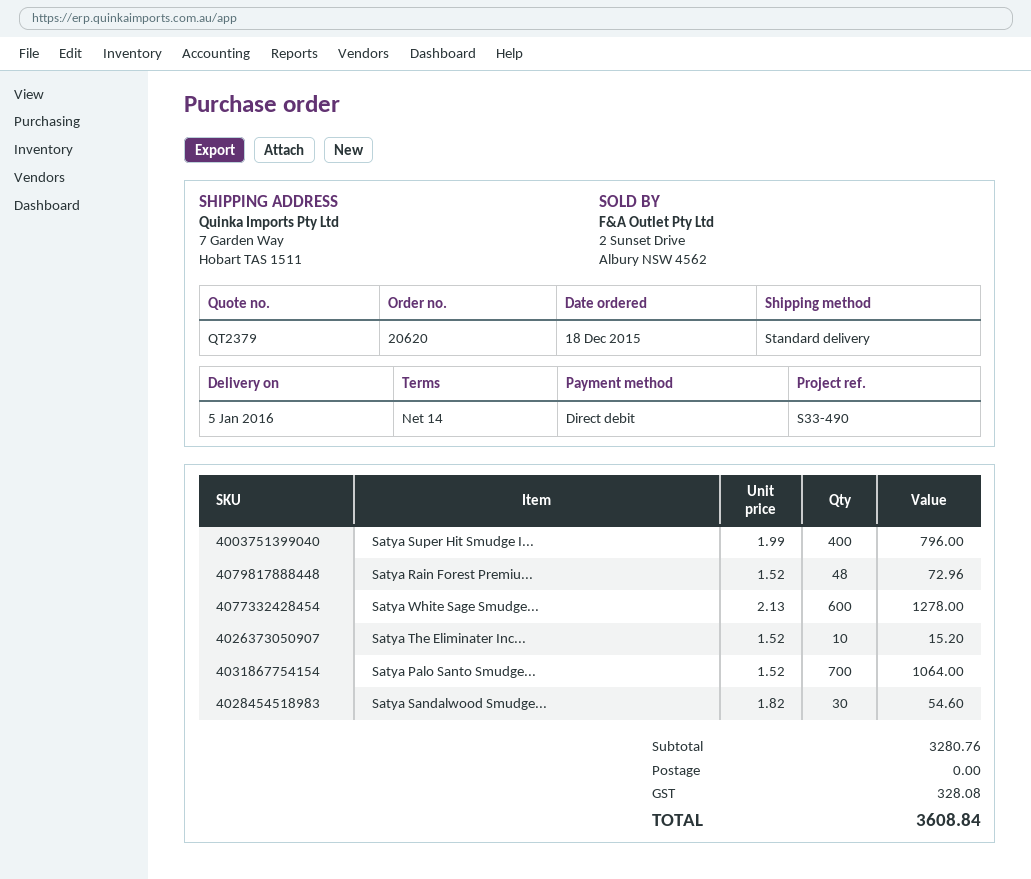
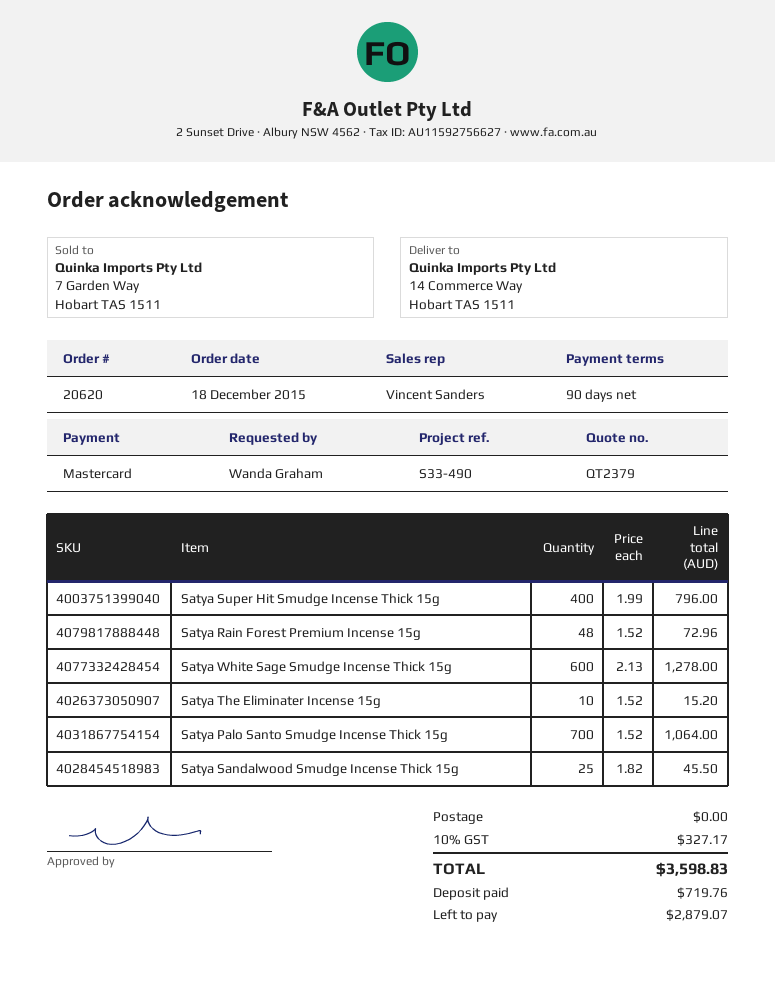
payment terms: 14 days -> 90 days
payment method: direct debit -> Mastercard
ship to: 7 Garden Way, Hobart TAS 1511 -> 14 Commerce Way, Hobart TAS 1511
Satya Sandalwood Smudge...: 30 x 1.82 = 54.60 -> 25 x 1.82 = 45.50
tax: 328.08 -> 327.17
total: 3608.84 -> 3598.83

